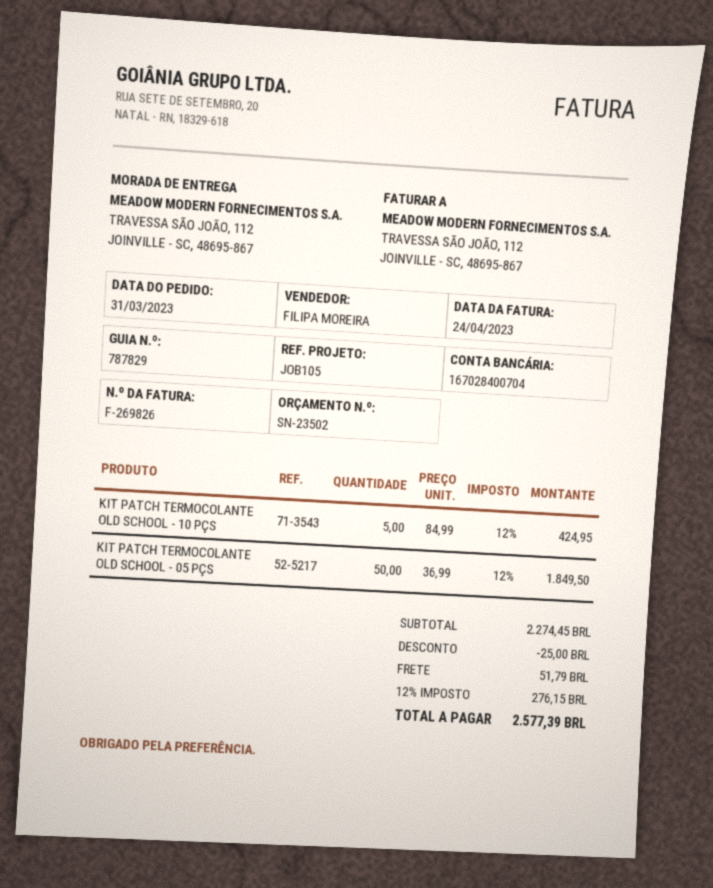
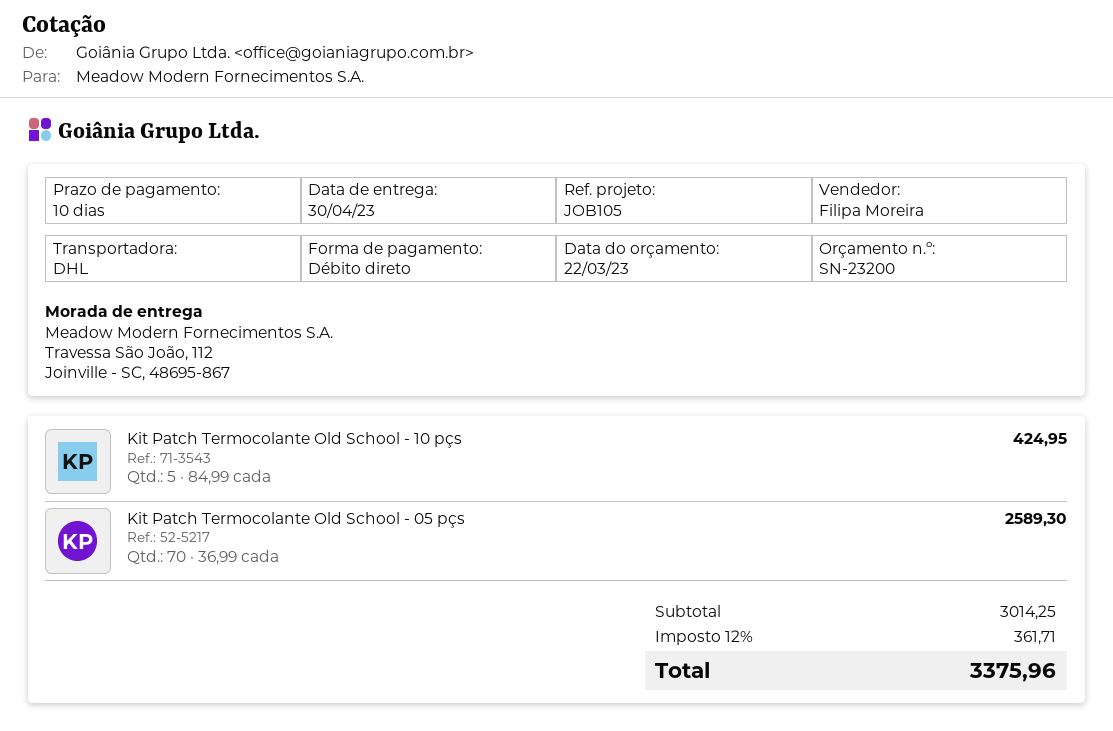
quote number: SN-23502 -> SN-23200
KIT PATCH TERMOCOLANTE OLD SCHOOL - 05 PÇS: 50 x 36.99 = 1849.50 -> 70 x 36.99 = 2589.30
subtotal: 2274.45 -> 3014.25
discount: 25.00 -> none
shipping: 51.79 -> none
tax: 12% = 276.15 -> 12% = 361.71
total: 2577.39 -> 3375.96

